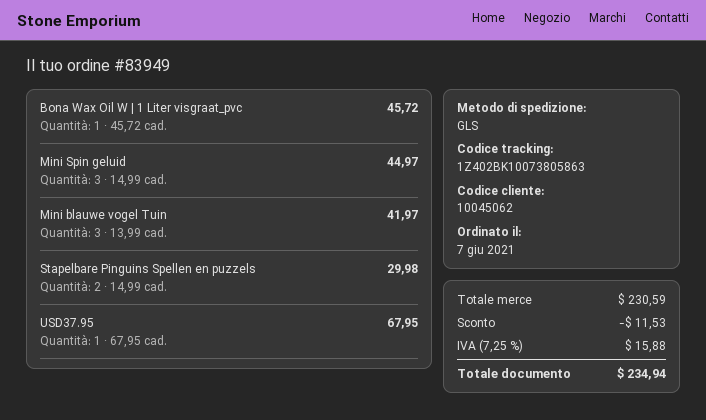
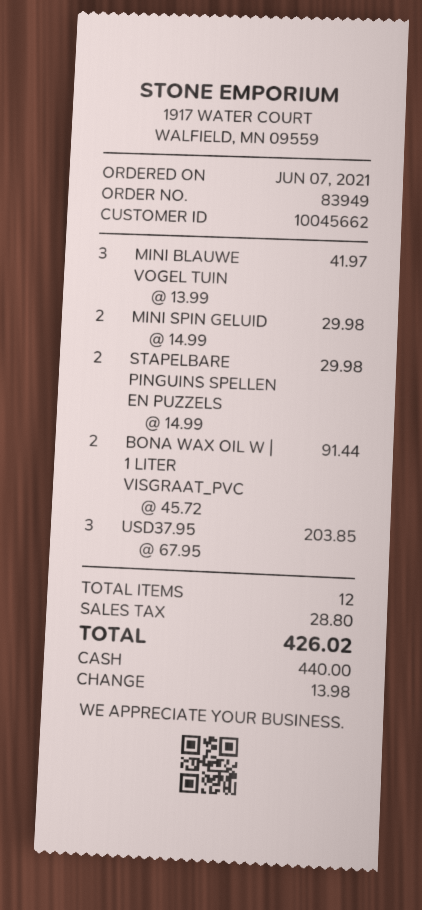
customer number: 10045062 -> 10045662
Bona Wax Oil W | 1 Liter visgraat_pvc: 1 x 45.72 = 45.72 -> 2 x 45.72 = 91.44
Mini Spin geluid: 3 x 14.99 = 44.97 -> 2 x 14.99 = 29.98
USD37.95: 1 x 67.95 = 67.95 -> 3 x 67.95 = 203.85
discount: 11.53 -> none
tax: 15.88 -> 28.80
total: 234.94 -> 426.02

